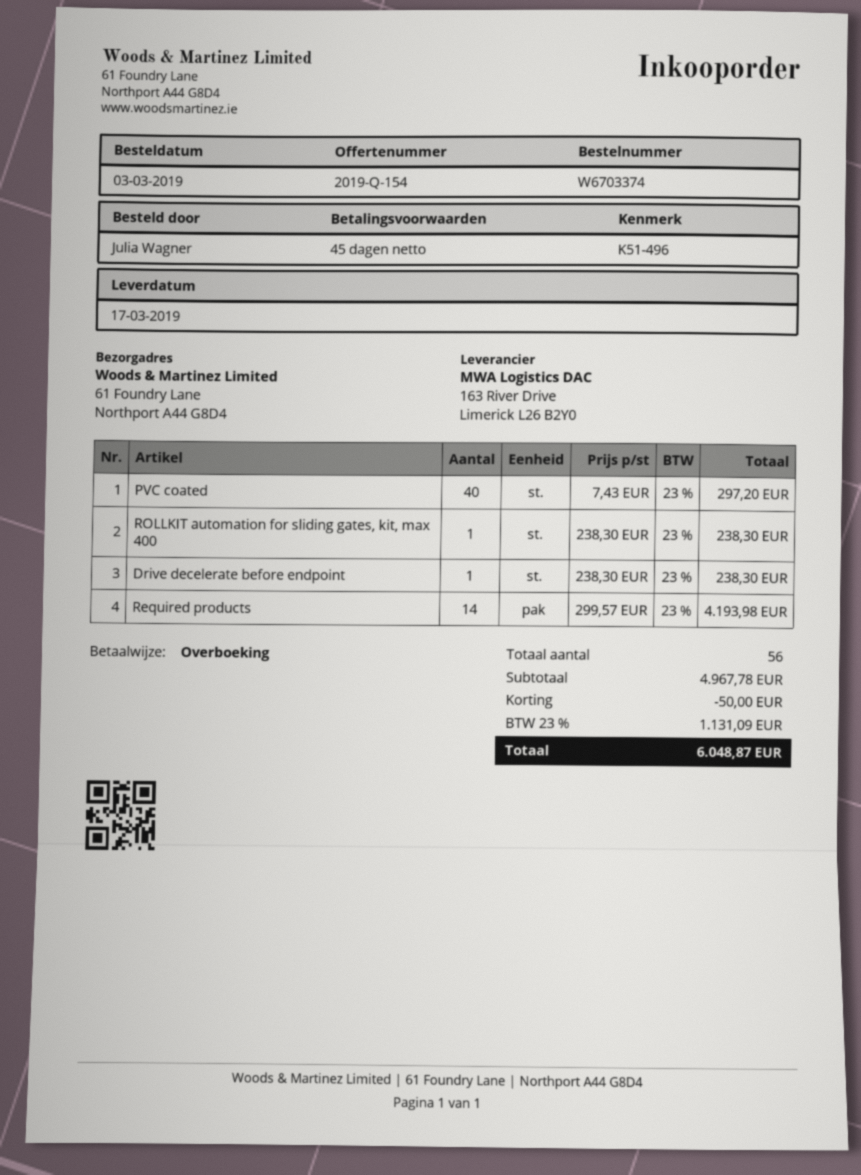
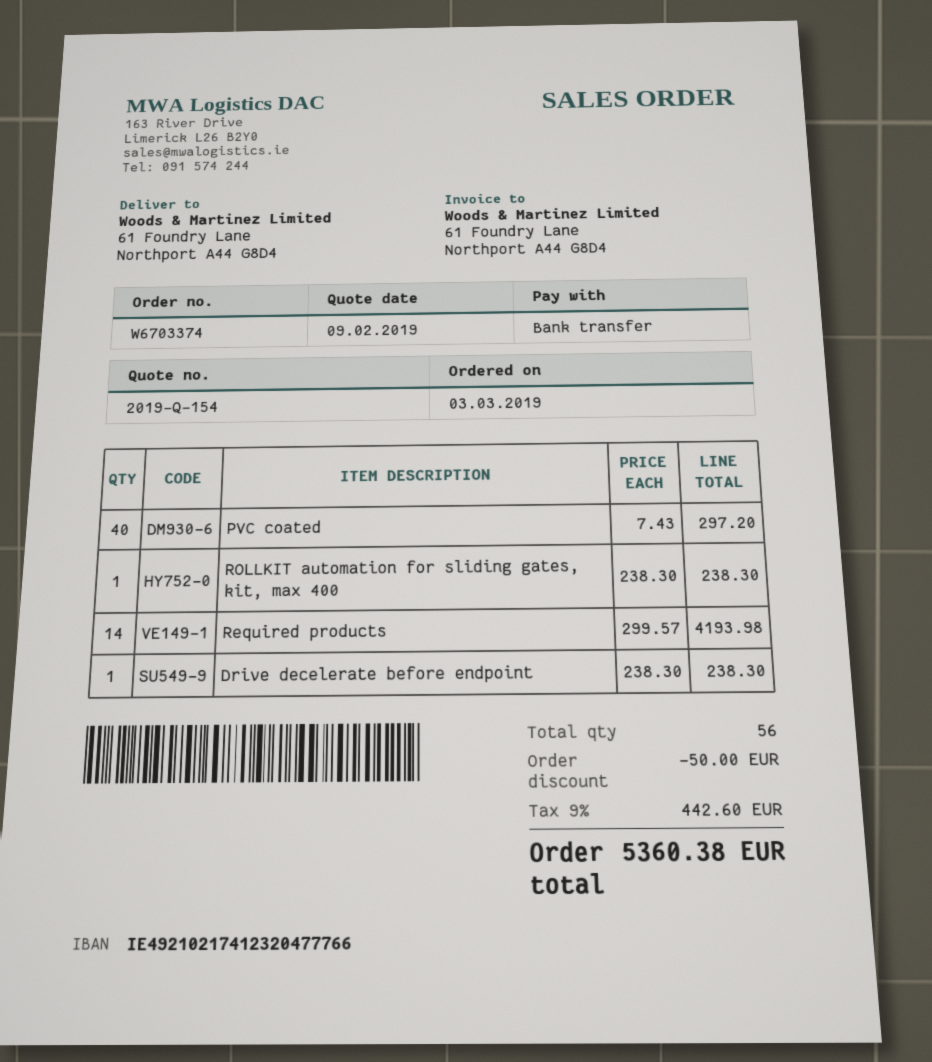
tax: 23% = 1131.09 -> 9% = 442.60
total: 6048.87 -> 5360.38

